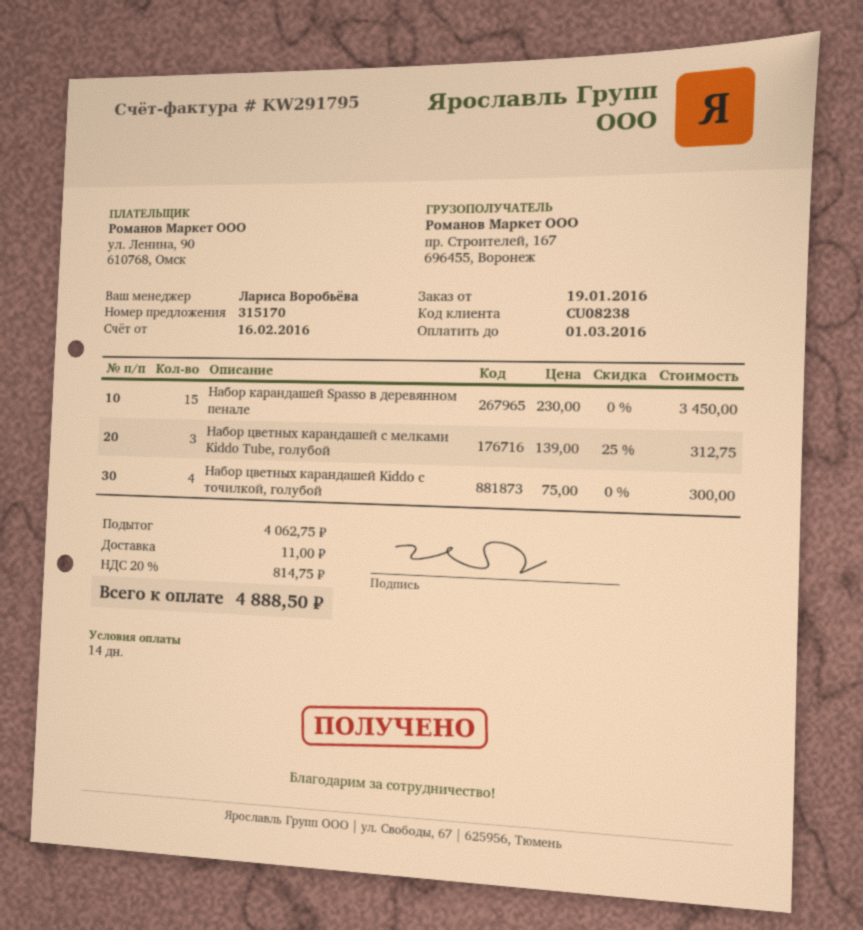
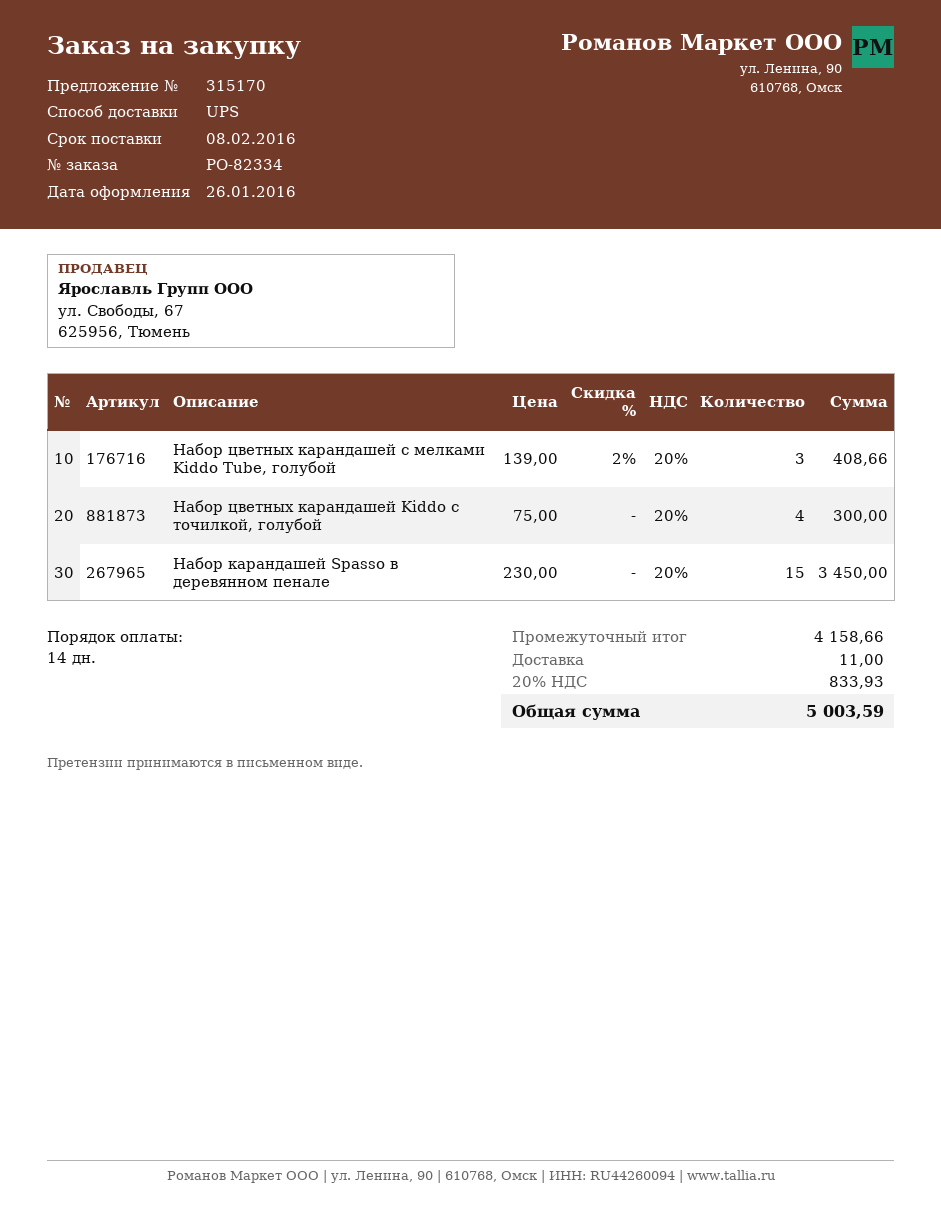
order date: 2016-01-19 -> 2016-01-26
Набор цветных карандашей с мелками Kiddo Tube, голубой: 3 x 139.00 - 25% = 312.75 -> 3 x 139.00 - 2% = 408.66
subtotal: 4062.75 -> 4158.66
tax: 20% = 814.75 -> 20% = 833.93
total: 4888.50 -> 5003.59

